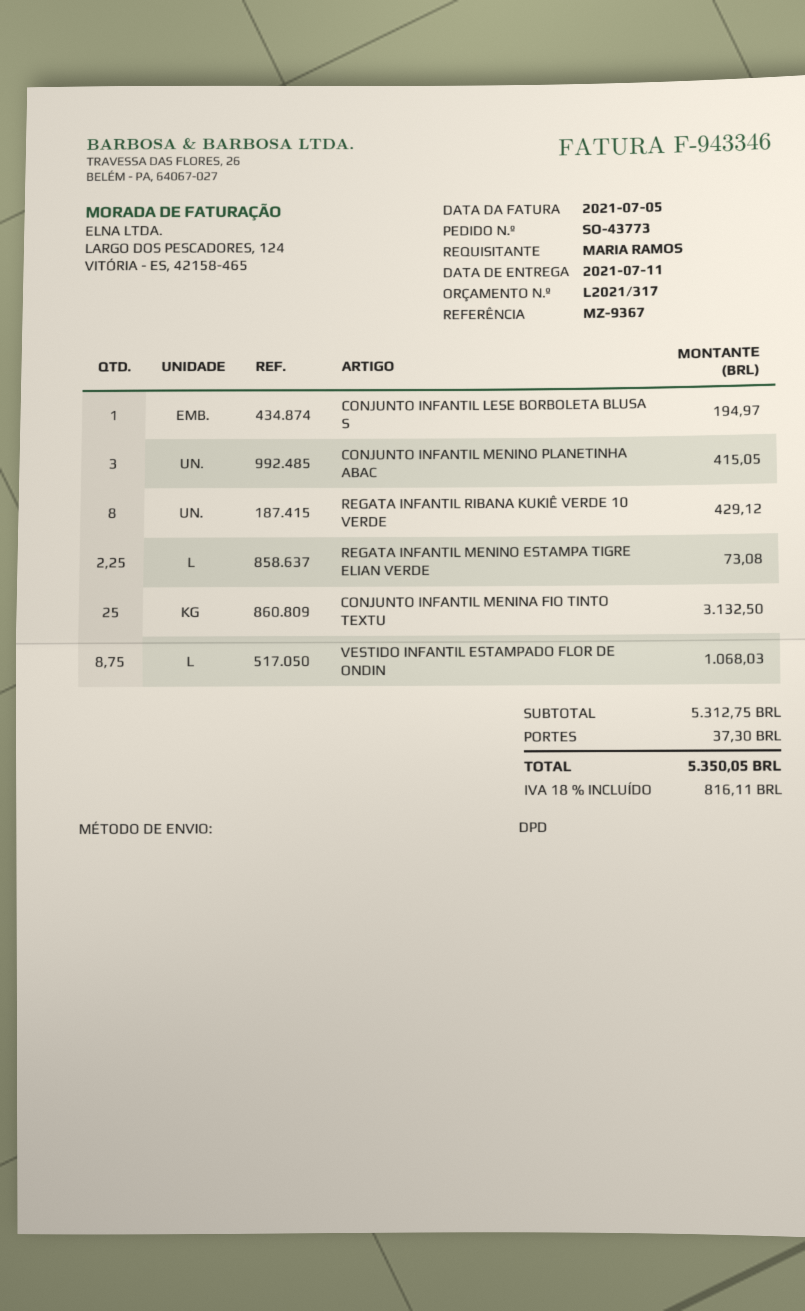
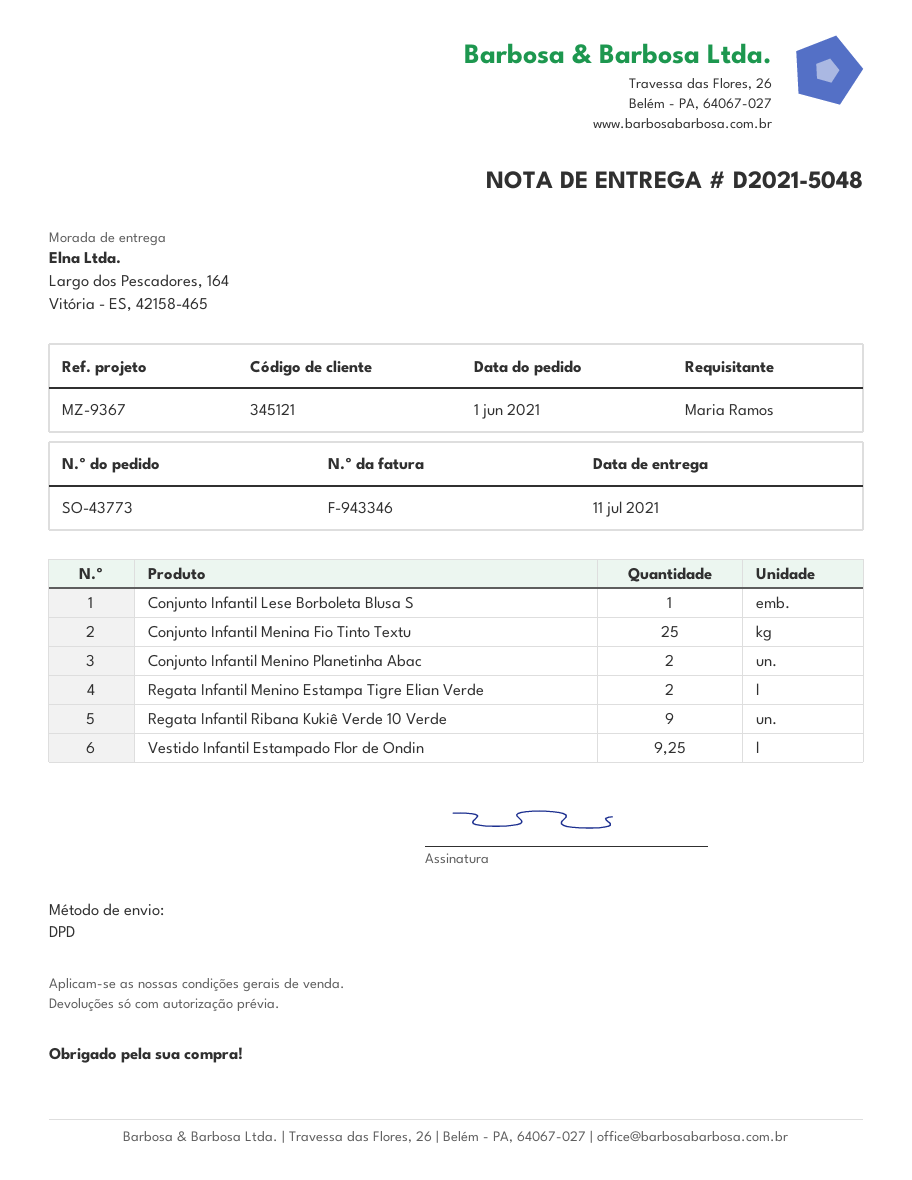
CONJUNTO INFANTIL MENINO PLANETINHA ABAC: 3 -> 2
REGATA INFANTIL RIBANA KUKIÊ VERDE 10 VERDE: 8 -> 9
REGATA INFANTIL MENINO ESTAMPA TIGRE ELIAN VERDE: 2.25 -> 2
VESTIDO INFANTIL ESTAMPADO FLOR DE ONDIN: 8.75 -> 9.25

